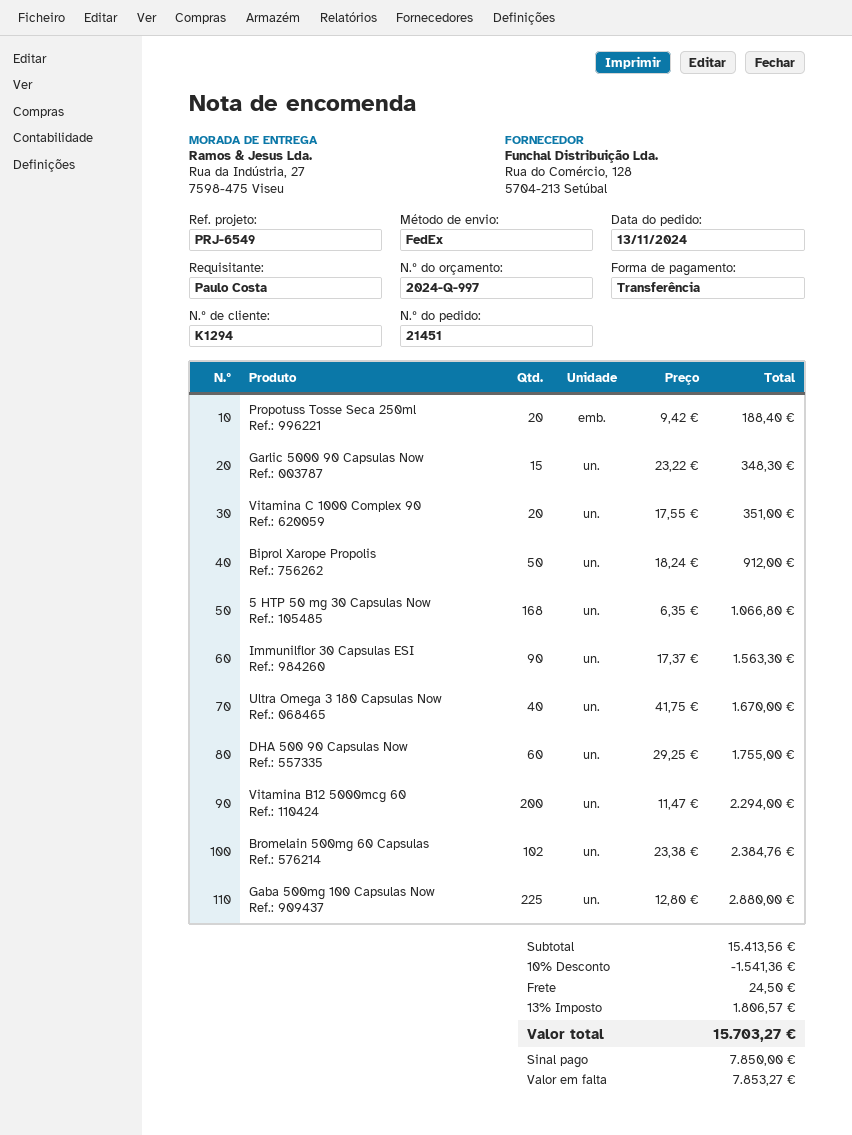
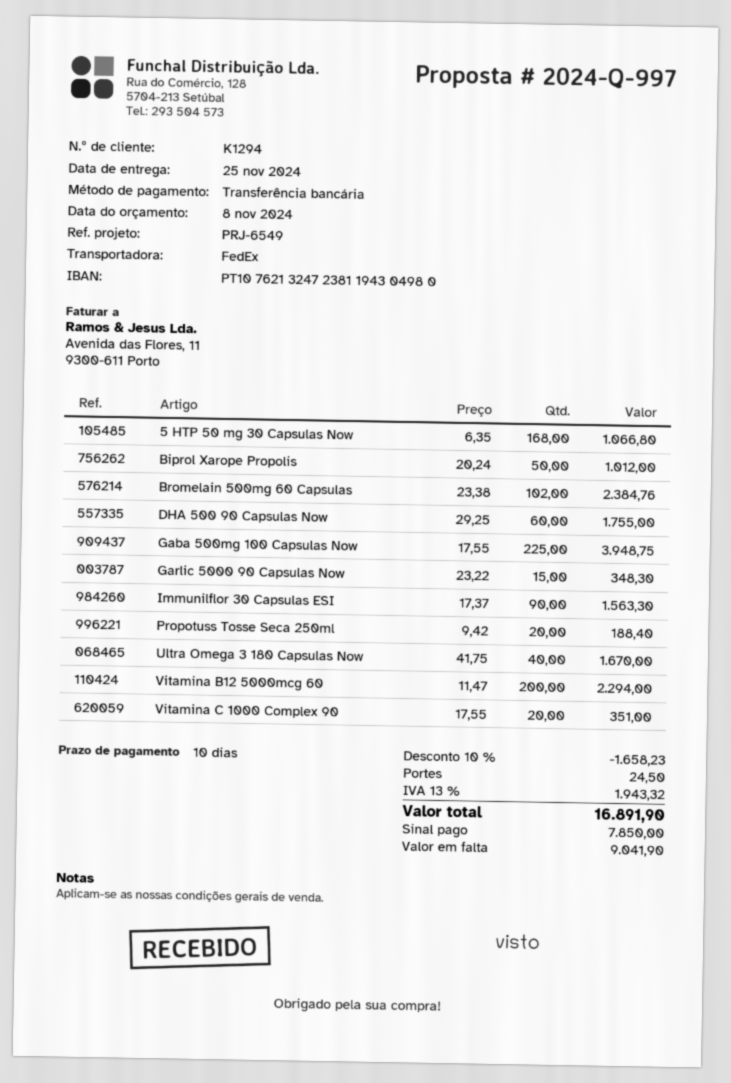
Biprol Xarope Propolis: 50 x 18.24 = 912.00 -> 50 x 20.24 = 1012.00
Gaba 500mg 100 Capsulas Now: 225 x 12.80 = 2880.00 -> 225 x 17.55 = 3948.75
discount: 10% = 1541.36 -> 10% = 1658.23
tax: 13% = 1806.57 -> 13% = 1943.32
total: 15703.27 -> 16891.90
balance: 7853.27 -> 9041.90

